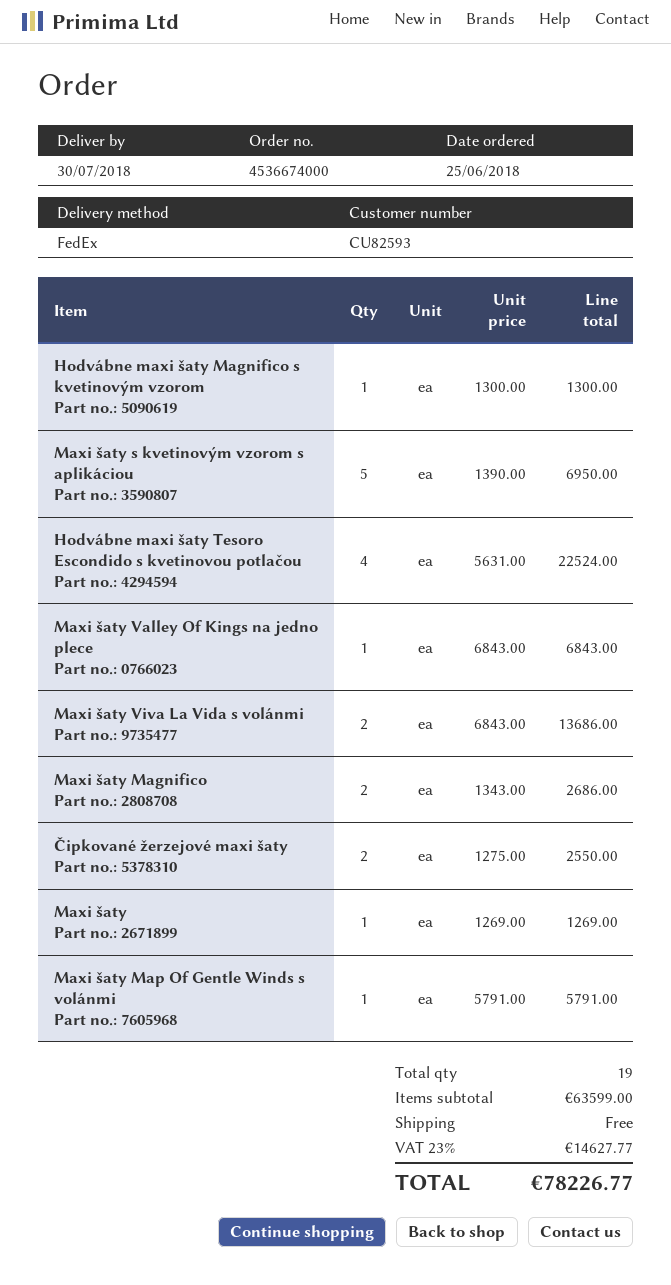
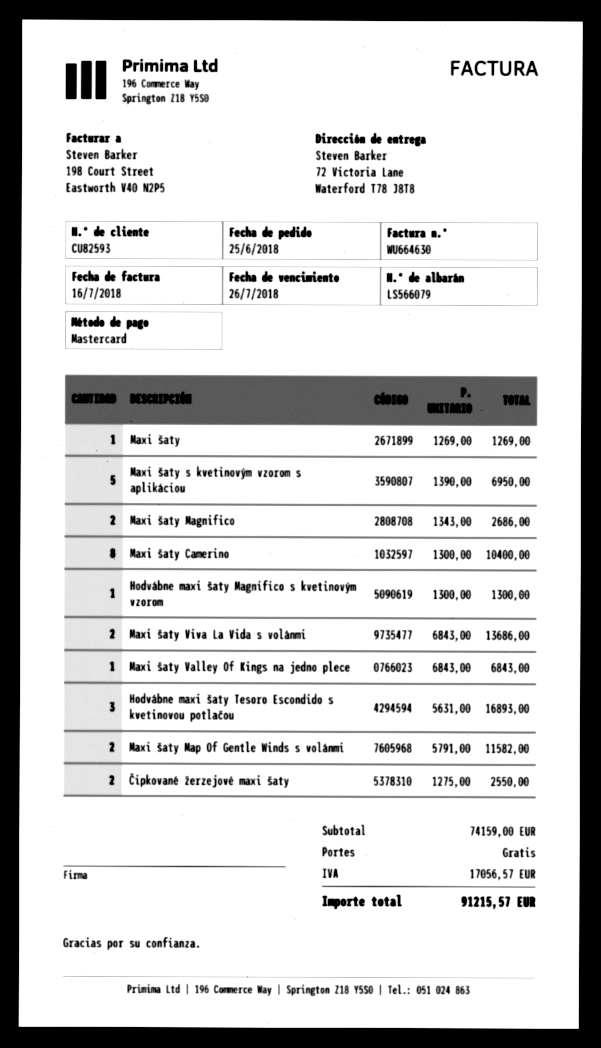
Hodvábne maxi šaty Tesoro Escondido s kvetinovou potlačou: 4 x 5631.00 = 22524.00 -> 3 x 5631.00 = 16893.00
Maxi šaty Map Of Gentle Winds s volánmi: 1 x 5791.00 = 5791.00 -> 2 x 5791.00 = 11582.00
Maxi šaty Camerino: none -> 8 x 1300.00 = 10400.00
subtotal: 63599.00 -> 74159.00
tax: 14627.77 -> 17056.57
total: 78226.77 -> 91215.57

